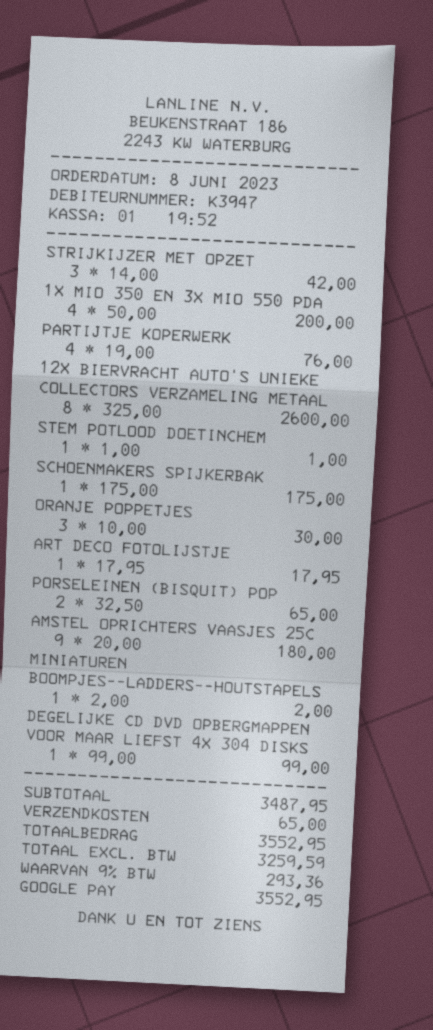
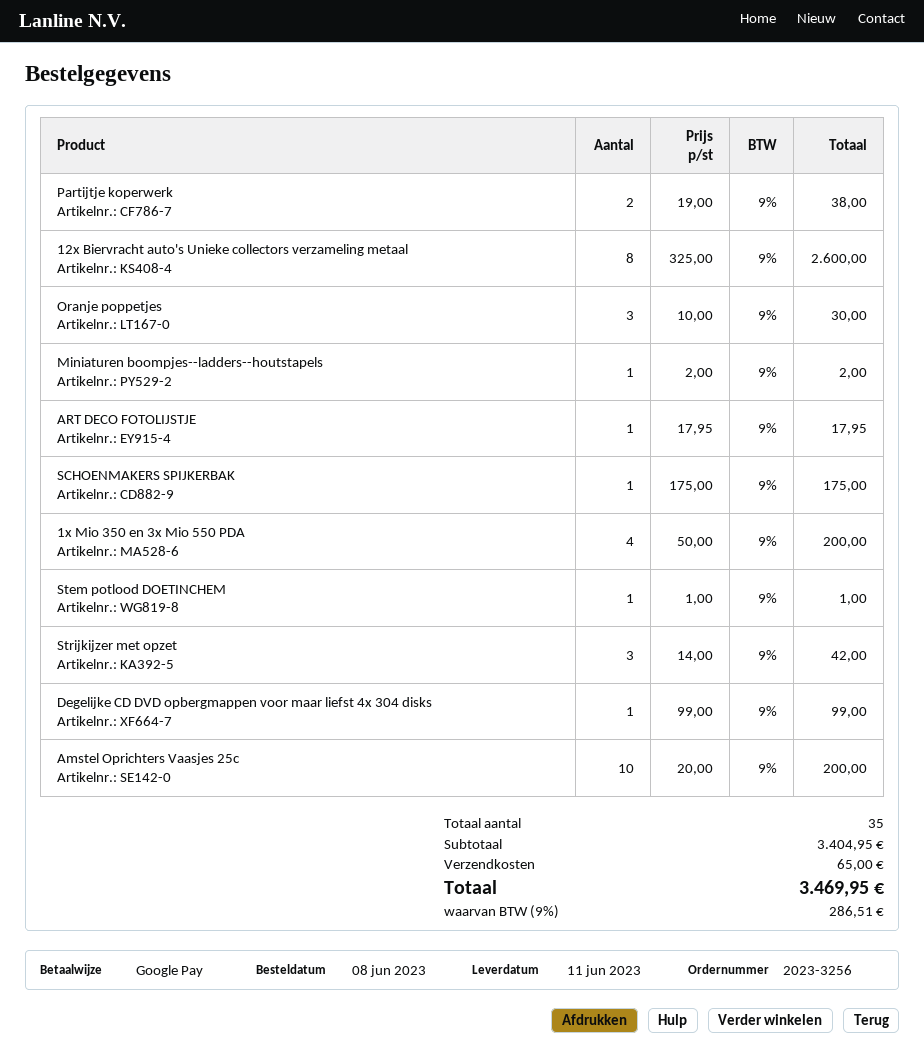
PARTIJTJE KOPERWERK: 4 x 19.00 = 76.00 -> 2 x 19.00 = 38.00
PORSELEINEN (BISQUIT) POP: 2 x 32.50 = 65.00 -> none
AMSTEL OPRICHTERS VAASJES 25C: 9 x 20.00 = 180.00 -> 10 x 20.00 = 200.00
subtotal: 3487.95 -> 3404.95
tax: 9% = 293.36 -> 9% = 286.51
total: 3552.95 -> 3469.95

